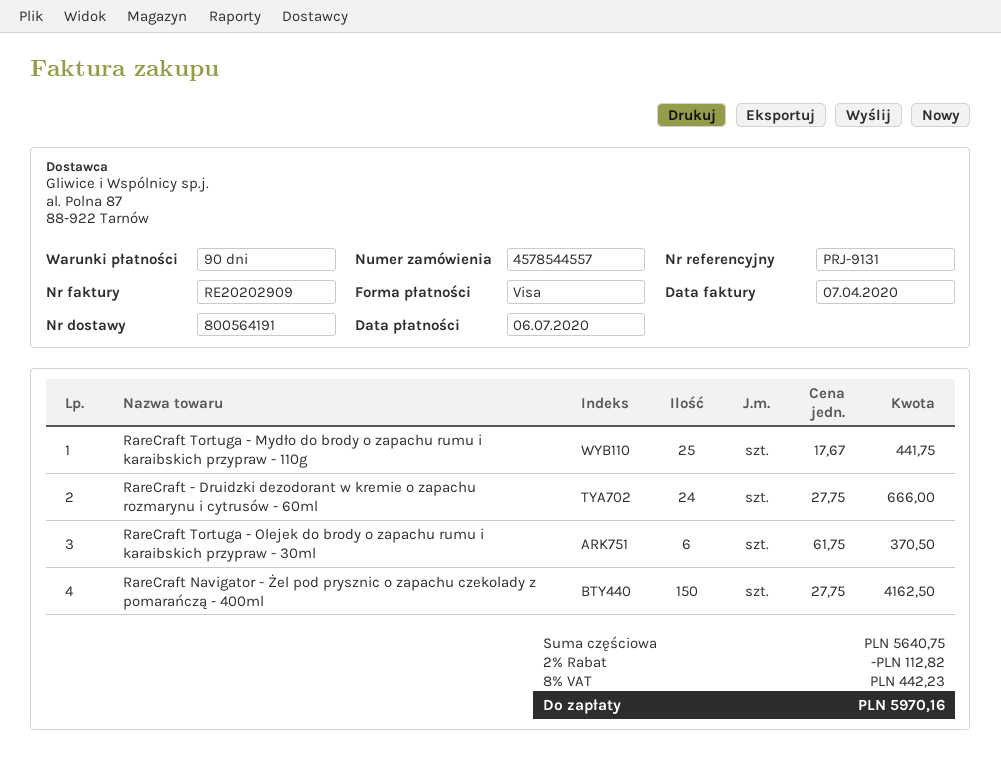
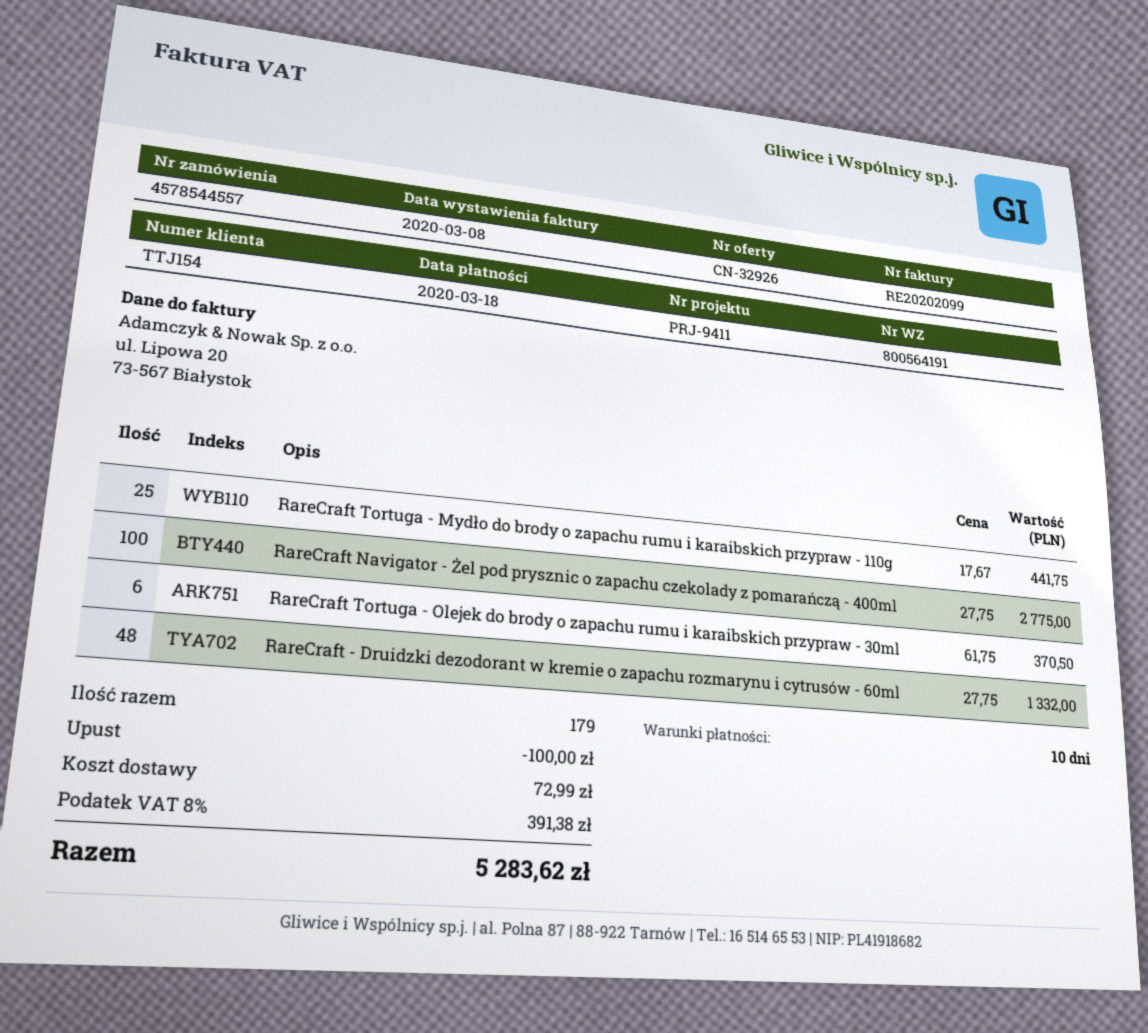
invoice number: RE20202909 -> RE20202099
invoice date: 2020-04-07 -> 2020-03-08
payment terms: 90 days -> 10 days
due date: 2020-07-06 -> 2020-03-18
reference: PRJ-9131 -> PRJ-9411
RareCraft - Druidzki dezodorant w kremie o zapachu rozmarynu i cytrusów - 60ml: 24 x 27.75 = 666.00 -> 48 x 27.75 = 1332.00
RareCraft Navigator - Żel pod prysznic o zapachu czekolady z pomarańczą - 400ml: 150 x 27.75 = 4162.50 -> 100 x 27.75 = 2775.00
discount: 112.82 -> 100.00
shipping: none -> 72.99
tax: 8% = 442.23 -> 8% = 391.38
total: 5970.16 -> 5283.62

